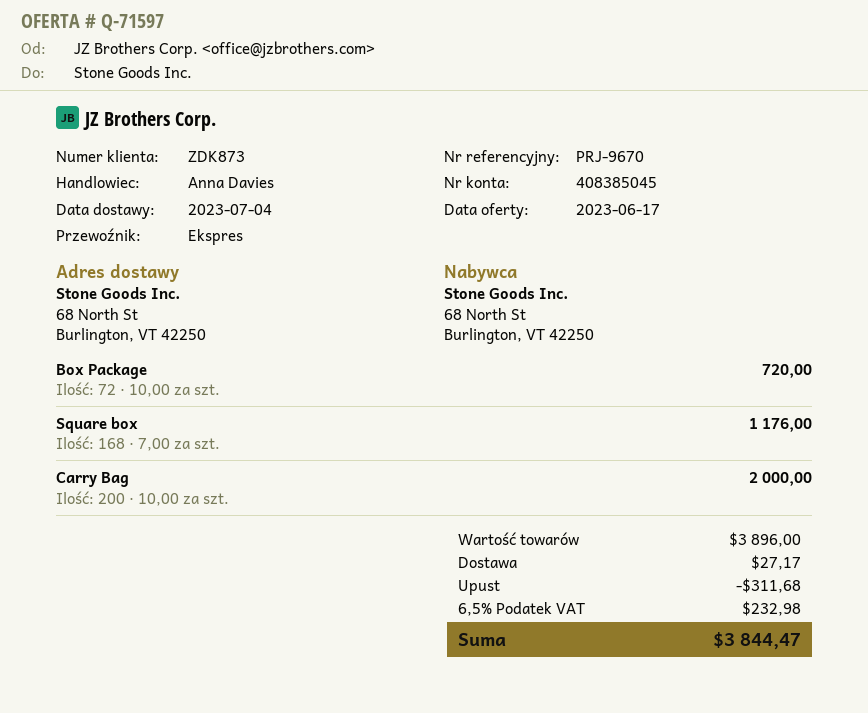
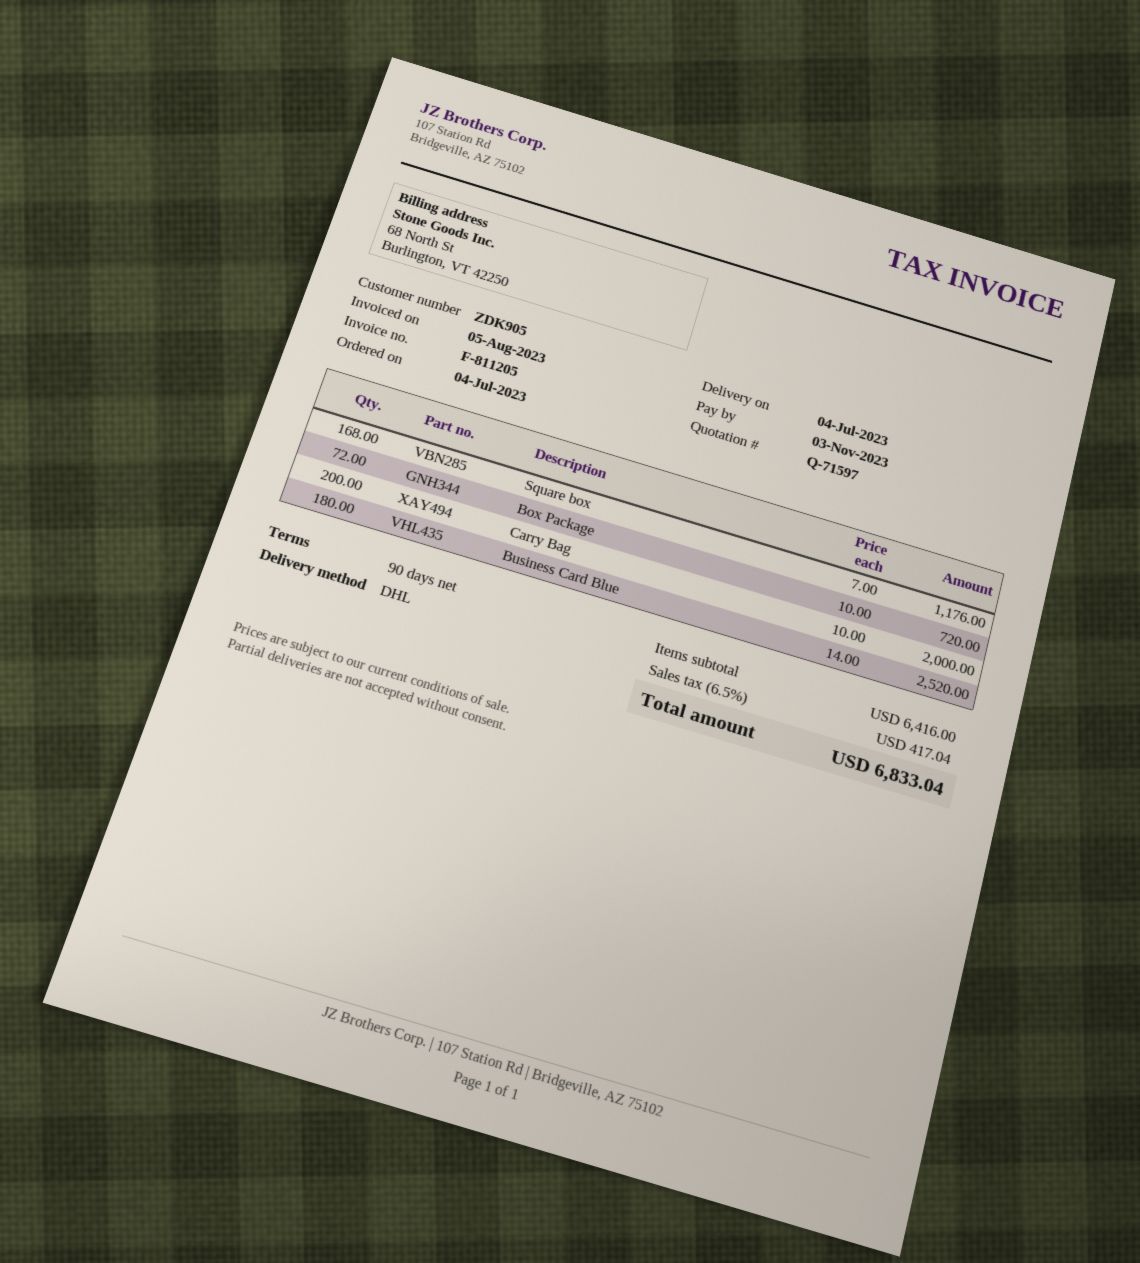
customer number: ZDK873 -> ZDK905
shipping method: express -> DHL
Business Card Blue: none -> 180 x 14.00 = 2520.00
subtotal: 3896.00 -> 6416.00
discount: 311.68 -> none
shipping: 27.17 -> none
tax: 6.5% = 232.98 -> 6.5% = 417.04
total: 3844.47 -> 6833.04

